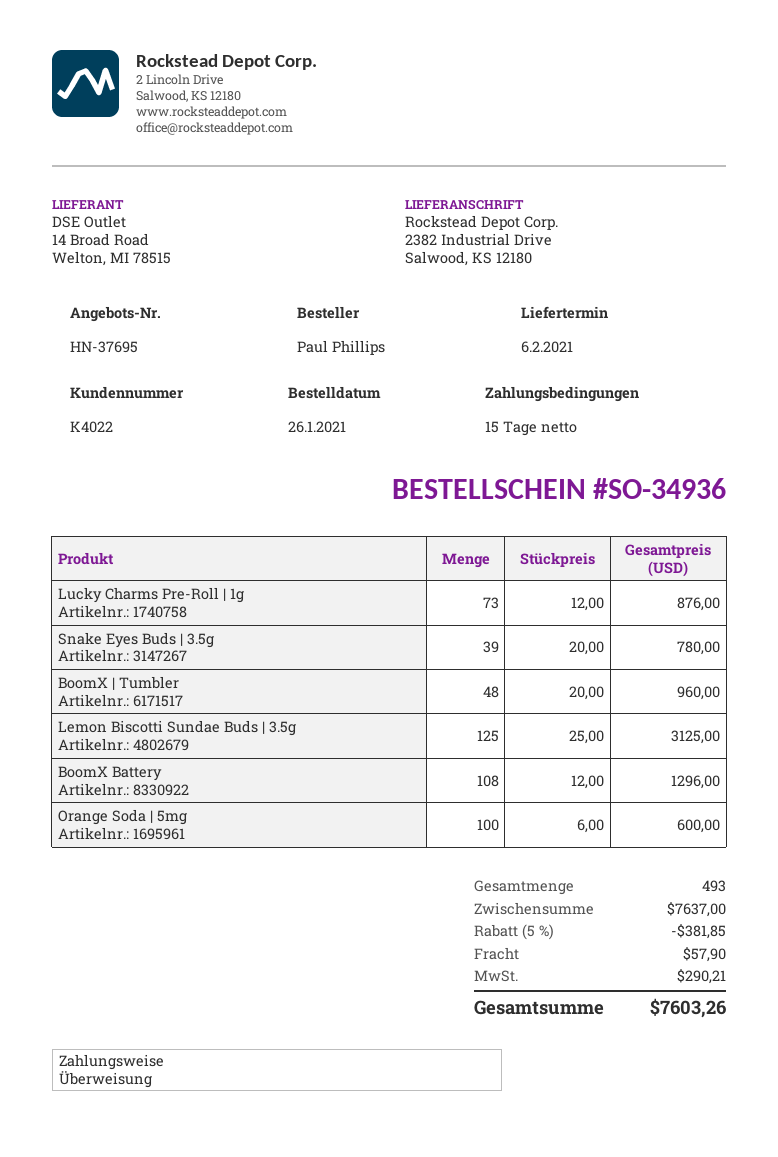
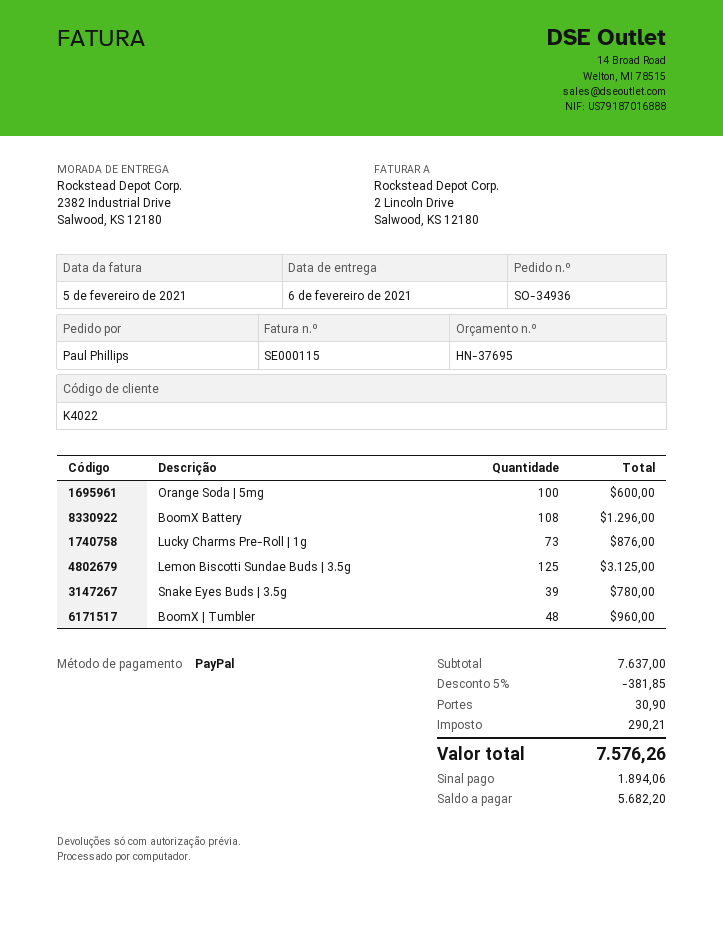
payment method: bank transfer -> PayPal
shipping: 57.90 -> 30.90
total: 7603.26 -> 7576.26

